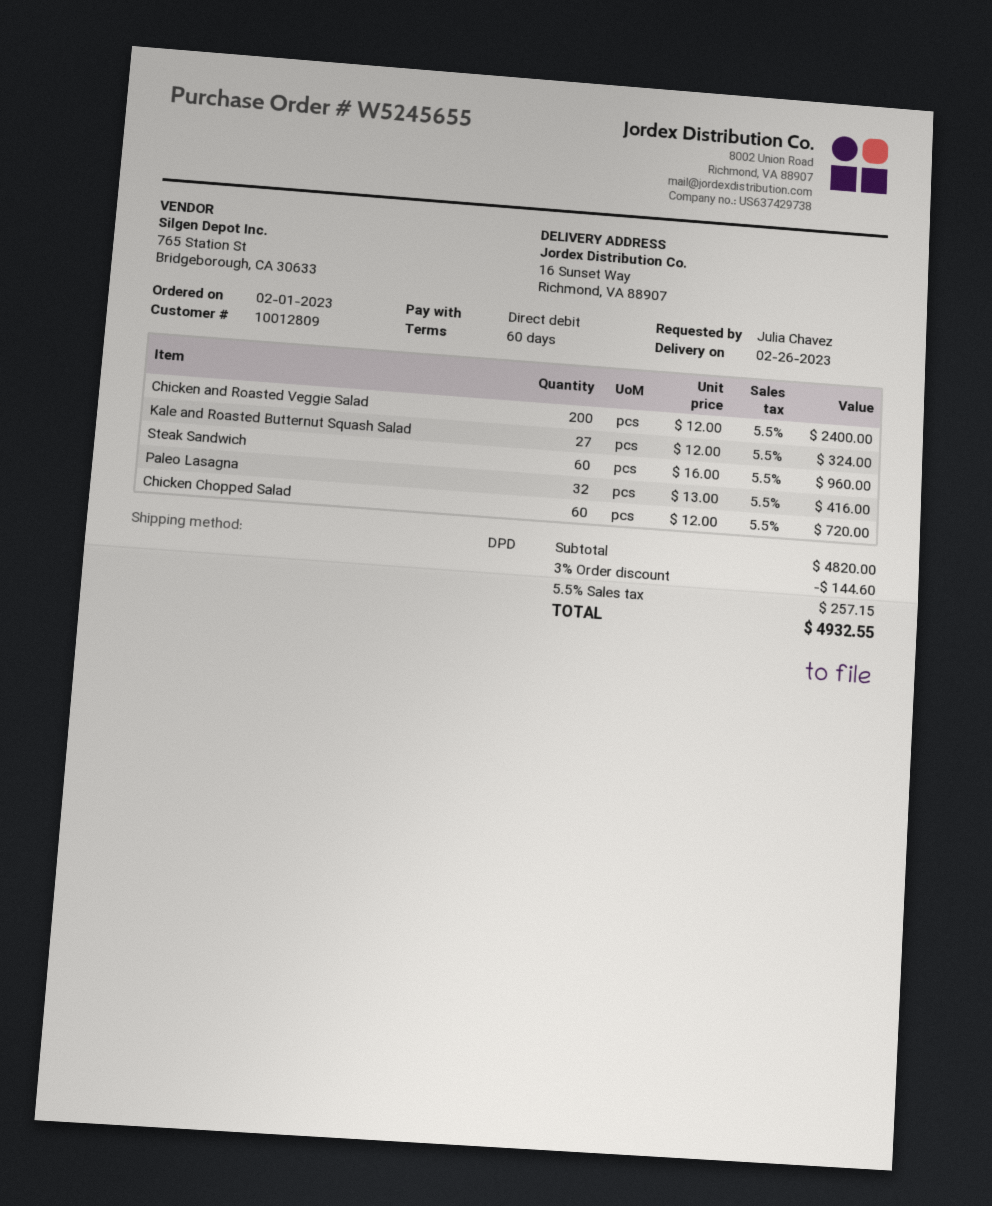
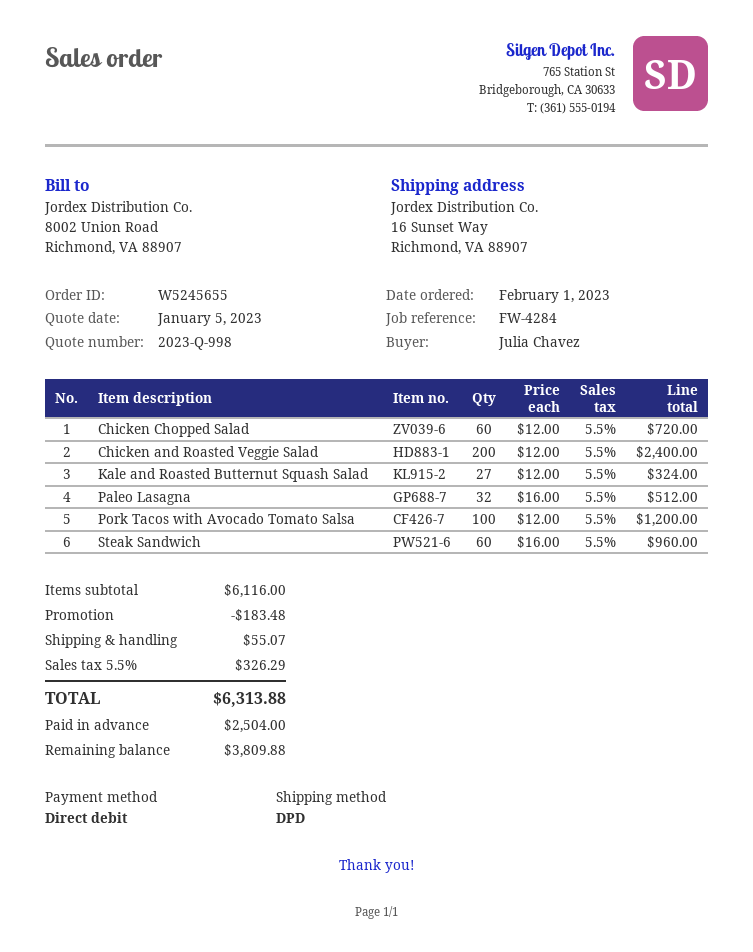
Paleo Lasagna: 32 x 13.00 = 416.00 -> 32 x 16.00 = 512.00
Pork Tacos with Avocado Tomato Salsa: none -> 100 x 12.00 = 1200.00
subtotal: 4820.00 -> 6116.00
discount: 144.60 -> 183.48
shipping: none -> 55.07
tax: 5.5% = 257.15 -> 5.5% = 326.29
total: 4932.55 -> 6313.88

